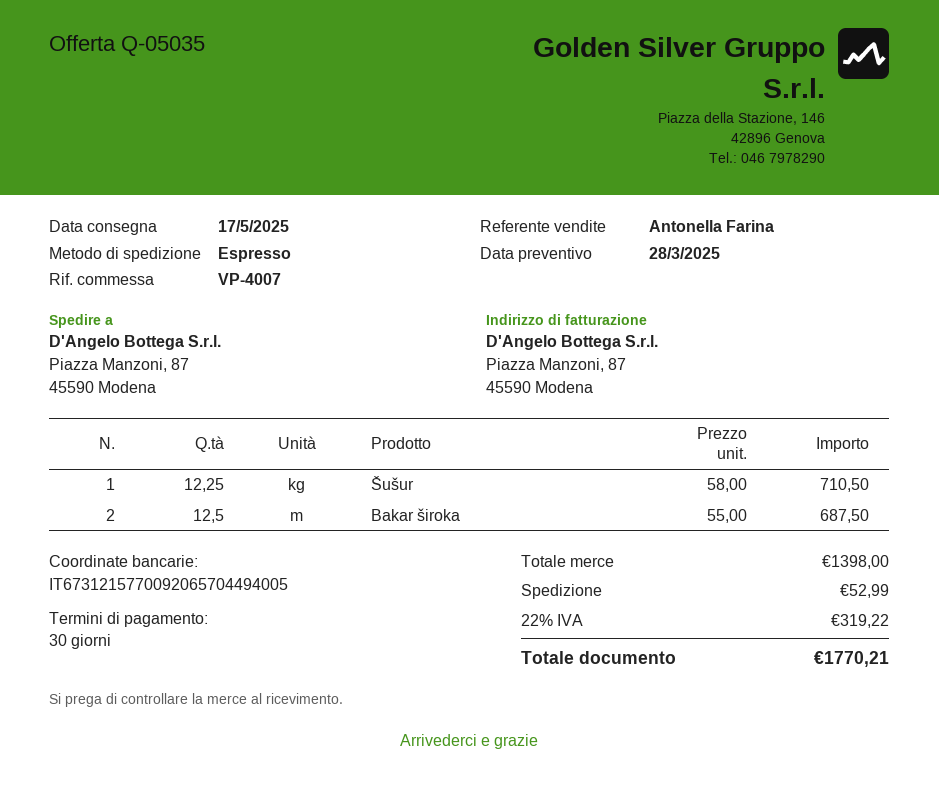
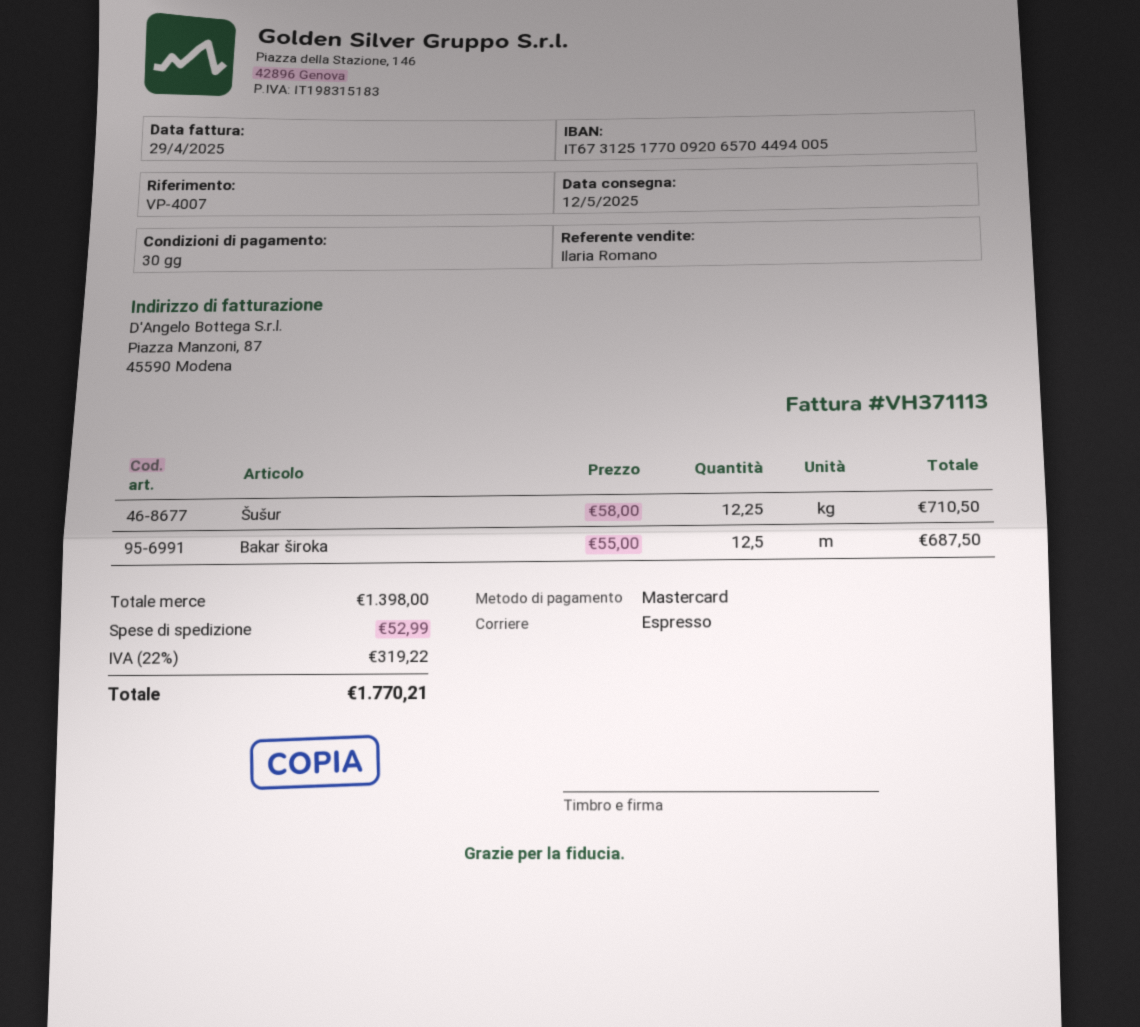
delivery date: 2025-05-17 -> 2025-05-12
sales rep: Antonella Farina -> Ilaria Romano
bank account: IT6731215770092065704494005 -> IT6731251770092065704494005

